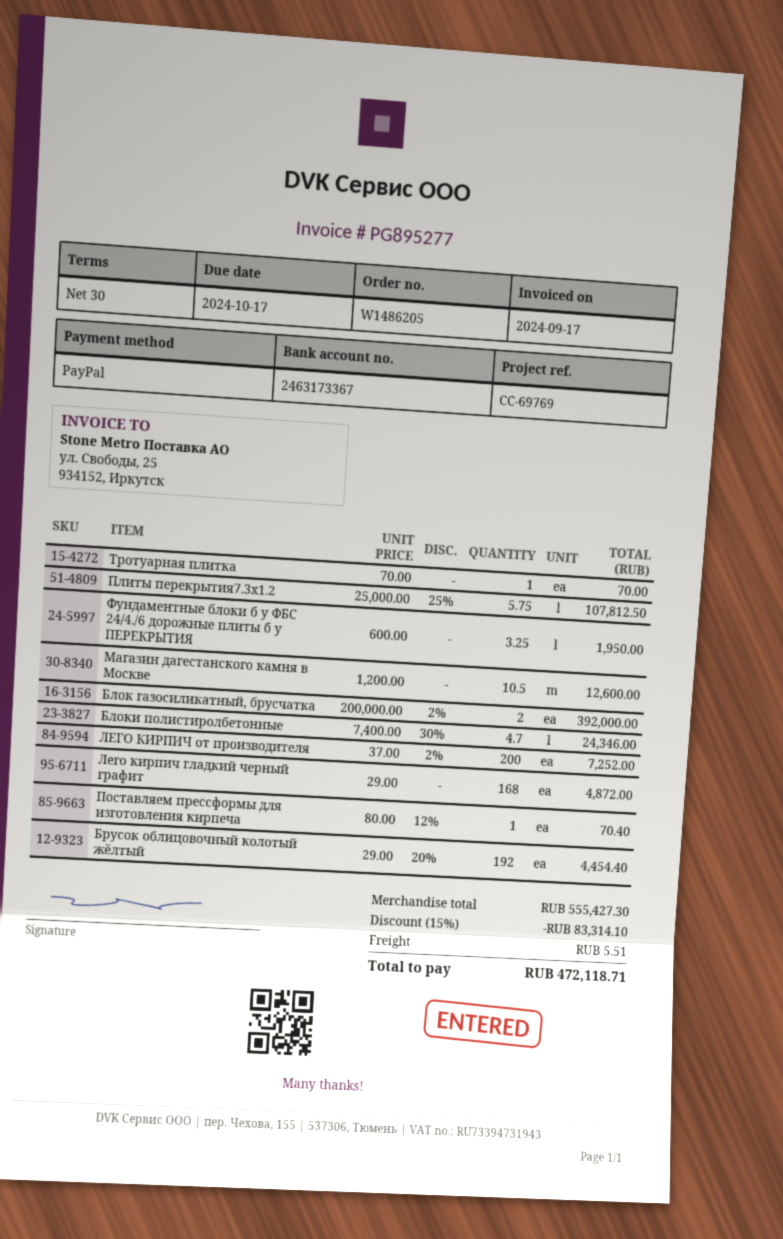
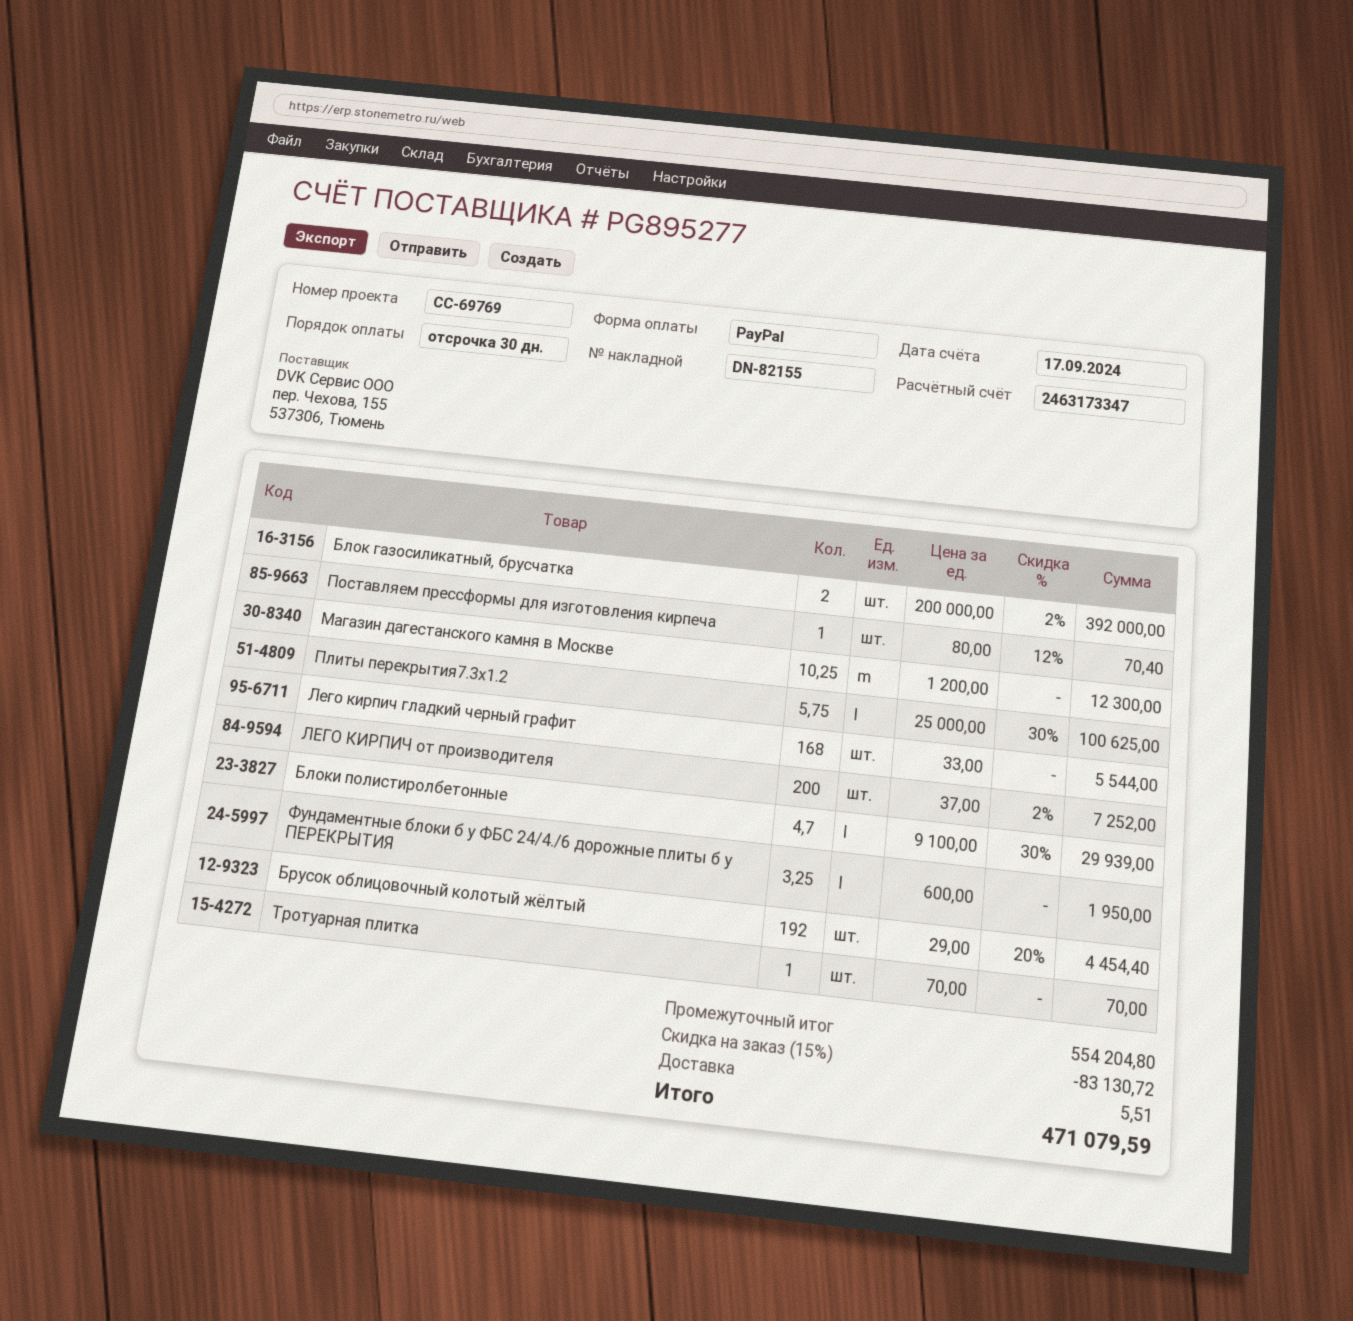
bank account: 2463173367 -> 2463173347
Плиты перекрытия7.3х1.2: 5.75 x 25000.00 - 25% = 107812.50 -> 5.75 x 25000.00 - 30% = 100625.00
Магазин дагестанского камня в Москве: 10.5 x 1200.00 = 12600.00 -> 10.25 x 1200.00 = 12300.00
Блоки полистиролбетонные: 4.7 x 7400.00 - 30% = 24346.00 -> 4.7 x 9100.00 - 30% = 29939.00
Лего кирпич гладкий черный графит: 168 x 29.00 = 4872.00 -> 168 x 33.00 = 5544.00
subtotal: 555427.30 -> 554204.80
discount: 15% = 83314.10 -> 15% = 83130.72
total: 472118.71 -> 471079.59

